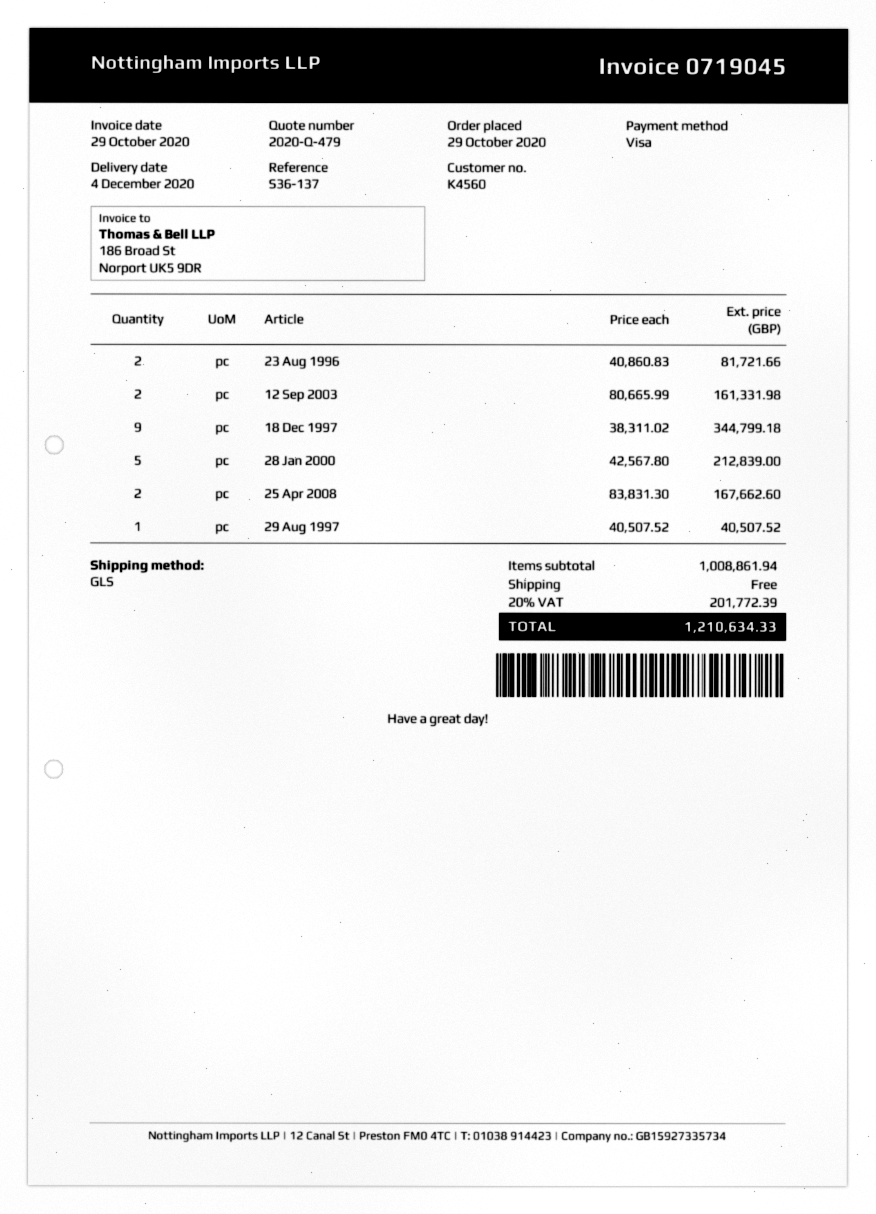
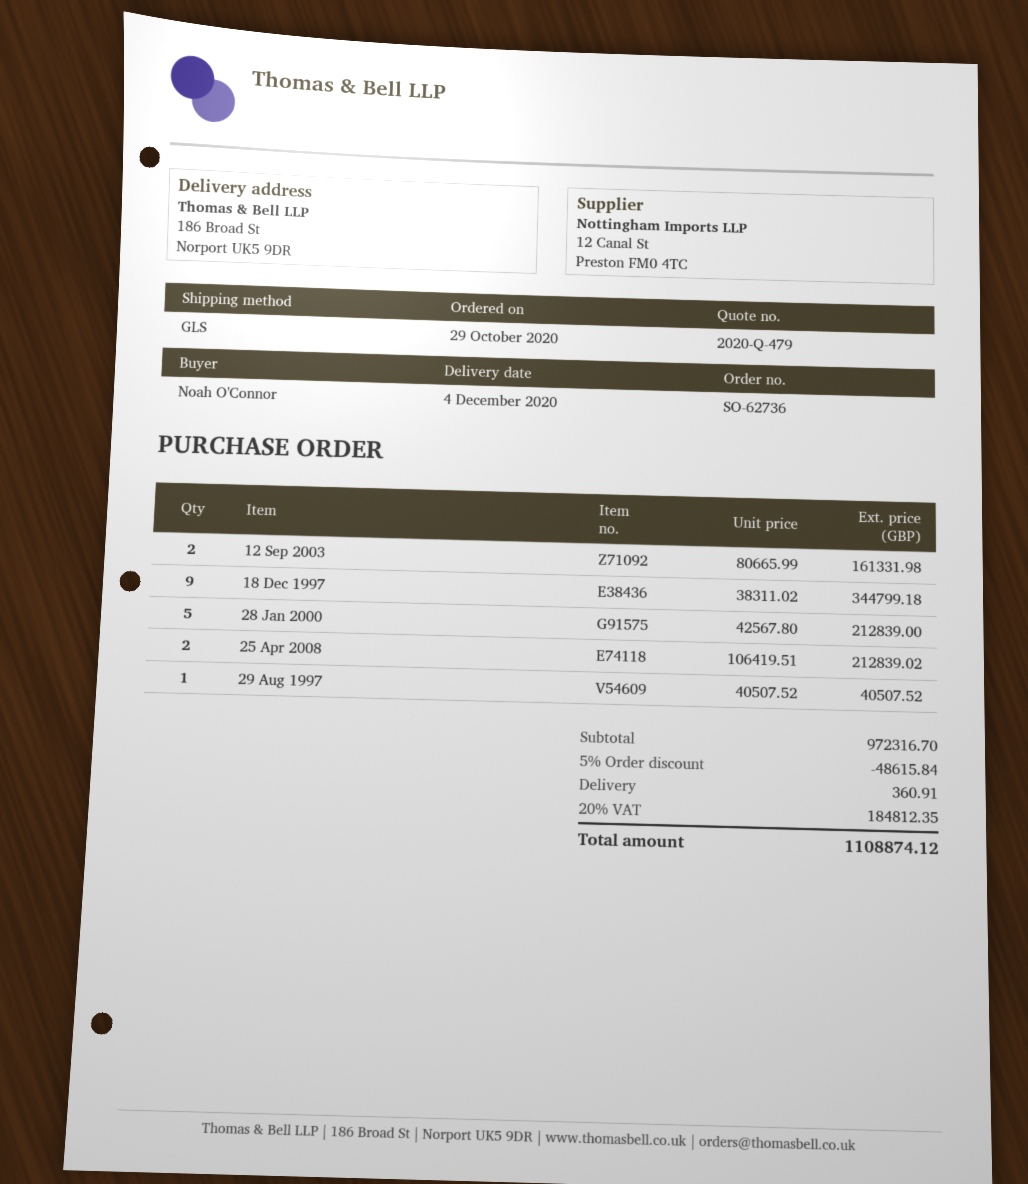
23 Aug 1996: 2 x 40860.83 = 81721.66 -> none
25 Apr 2008: 2 x 83831.30 = 167662.60 -> 2 x 106419.51 = 212839.02
subtotal: 1008861.94 -> 972316.70
discount: none -> 5% = 48615.84
shipping: 0.00 -> 360.91
tax: 20% = 201772.39 -> 20% = 184812.35
total: 1210634.33 -> 1108874.12

